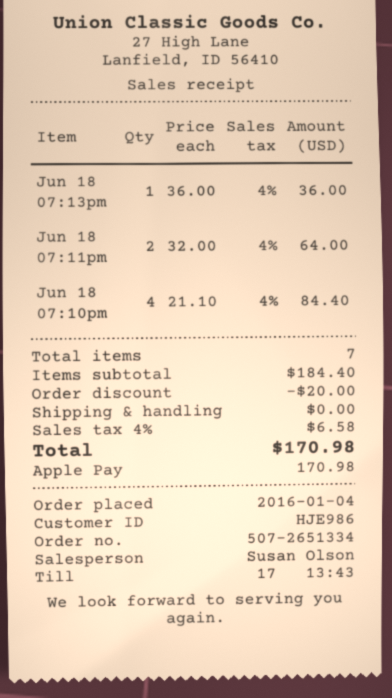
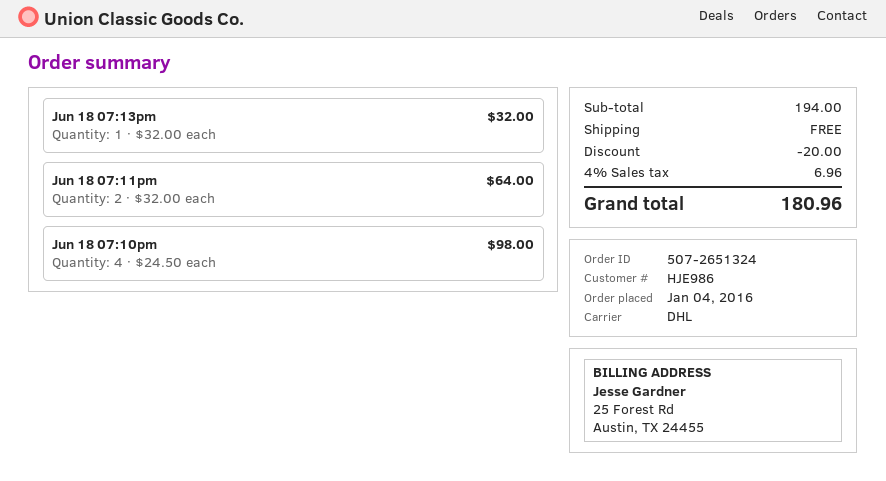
order number: 507-2651334 -> 507-2651324
Jun 18 07:13pm: 1 x 36.00 = 36.00 -> 1 x 32.00 = 32.00
Jun 18 07:10pm: 4 x 21.10 = 84.40 -> 4 x 24.50 = 98.00
subtotal: 184.40 -> 194.00
tax: 4% = 6.58 -> 4% = 6.96
total: 170.98 -> 180.96

